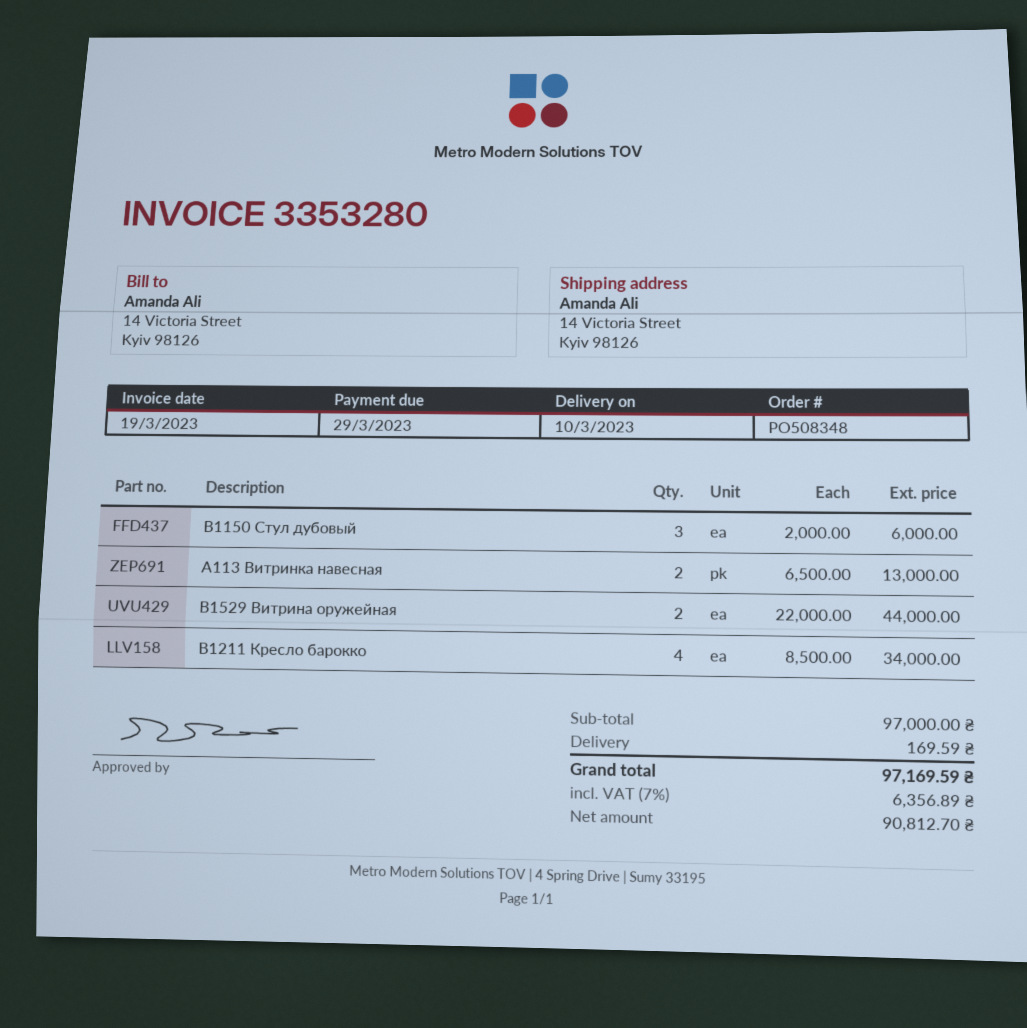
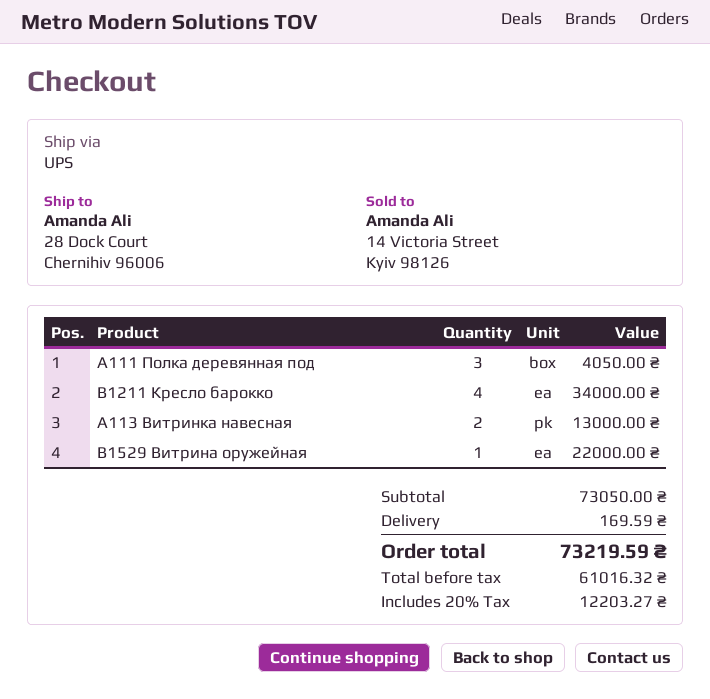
ship to: 14 Victoria Street, Kyiv 98126 -> 28 Dock Court, Chernihiv 96006
В1150 Стул дубовый: 3 for 6000.00 -> none
В1529 Витрина оружейная: 2 for 44000.00 -> 1 for 22000.00
А111 Полка деревянная под: none -> 3 for 4050.00
subtotal: 97000.00 -> 73050.00
net: 90812.70 -> 61016.32
tax: 7% = 6356.89 -> 20% = 12203.27
total: 97169.59 -> 73219.59

